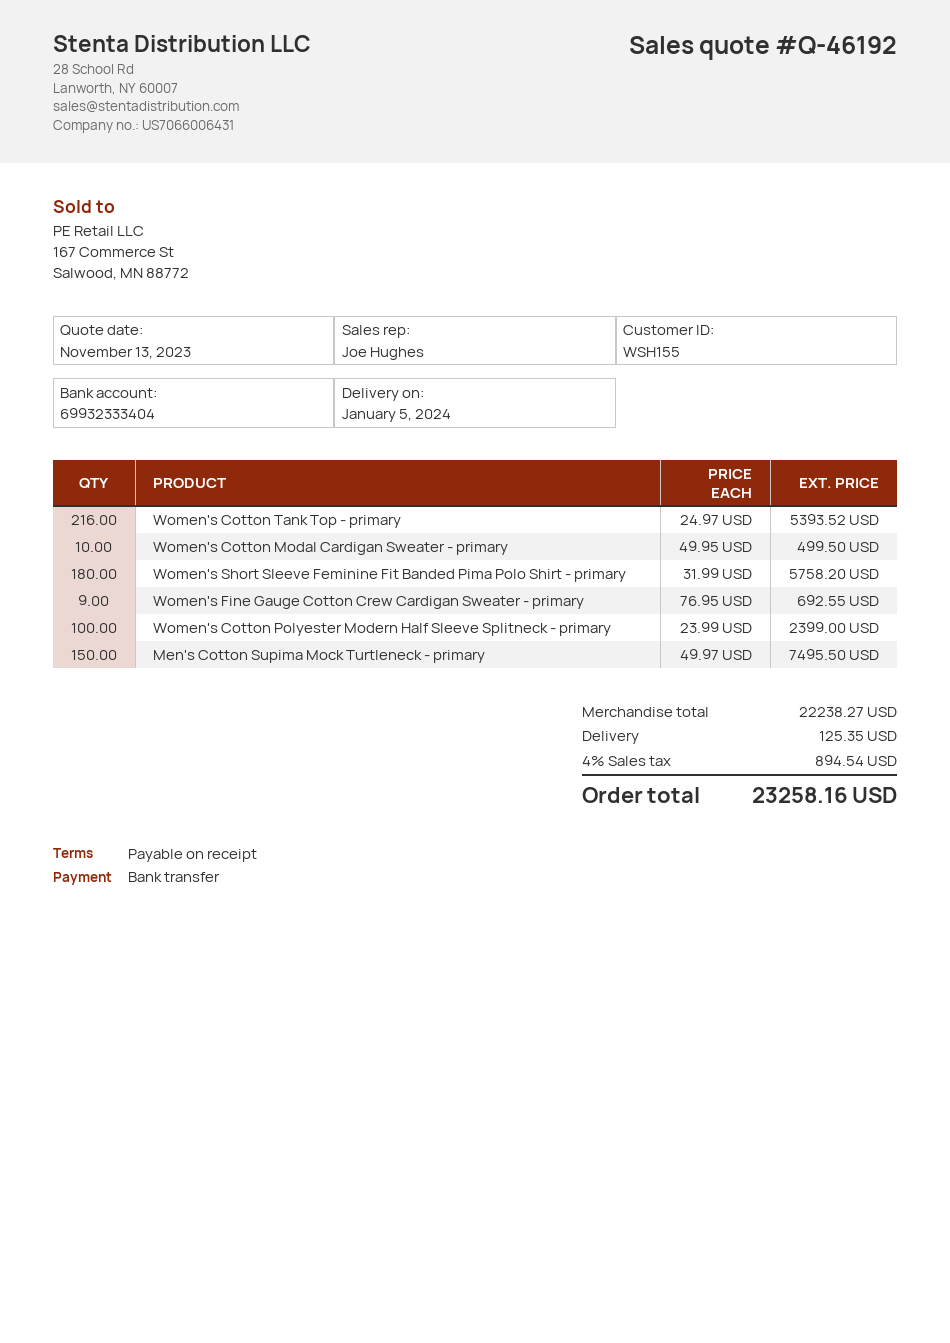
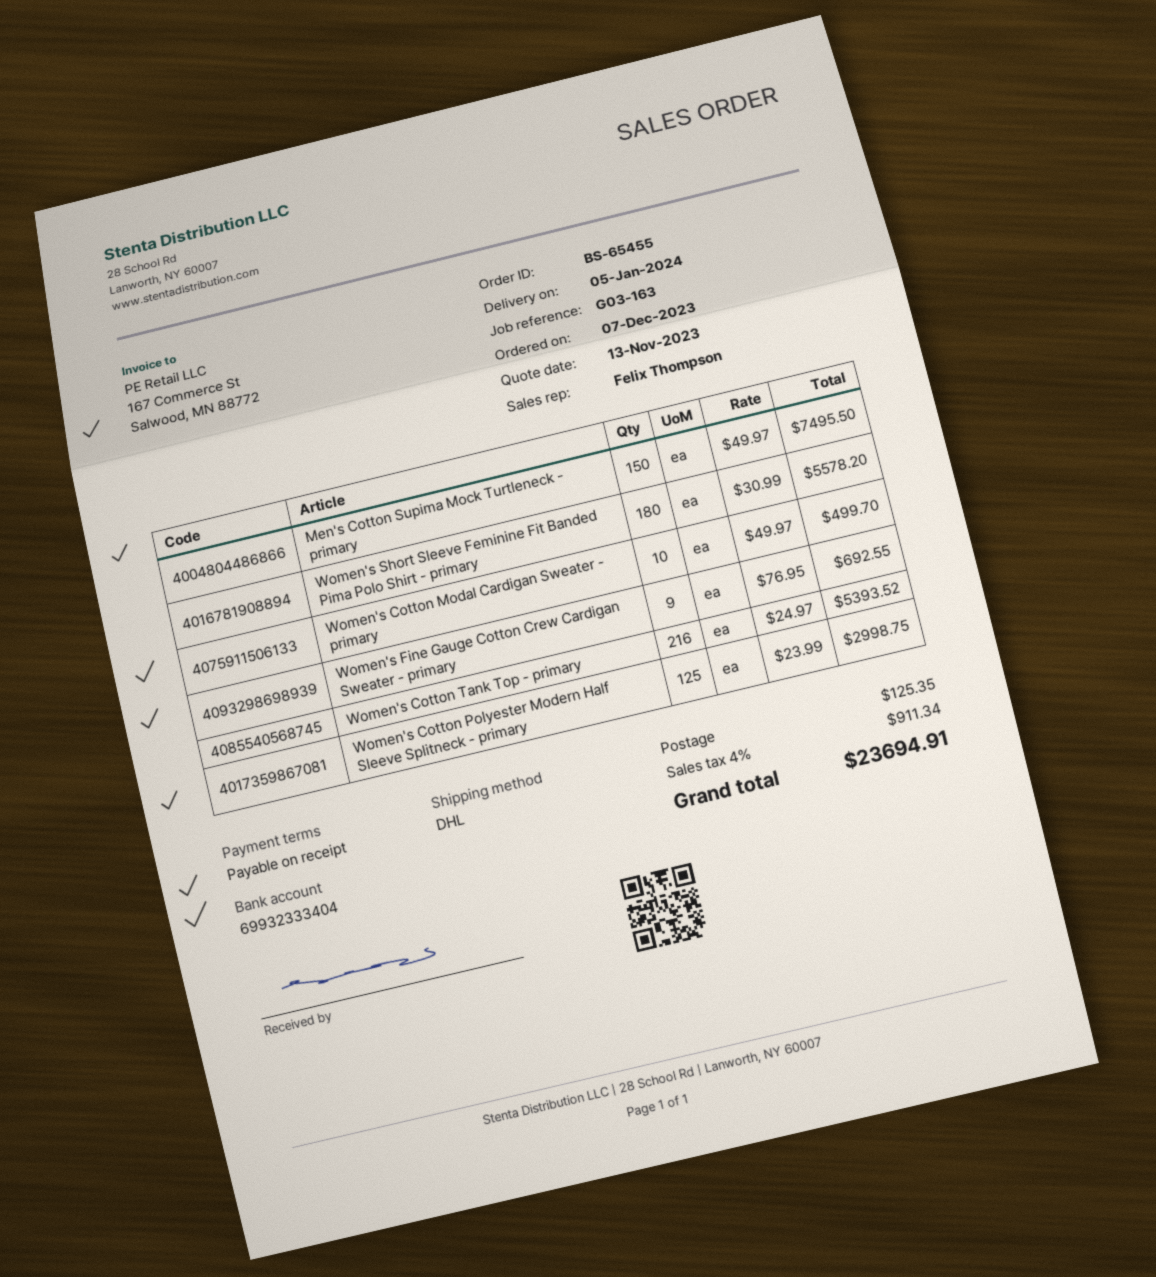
sales rep: Joe Hughes -> Felix Thompson
Women's Cotton Modal Cardigan Sweater - primary: 10 x 49.95 = 499.50 -> 10 x 49.97 = 499.70
Women's Short Sleeve Feminine Fit Banded Pima Polo Shirt - primary: 180 x 31.99 = 5758.20 -> 180 x 30.99 = 5578.20
Women's Cotton Polyester Modern Half Sleeve Splitneck - primary: 100 x 23.99 = 2399.00 -> 125 x 23.99 = 2998.75
tax: 4% = 894.54 -> 4% = 911.34
total: 23258.16 -> 23694.91

